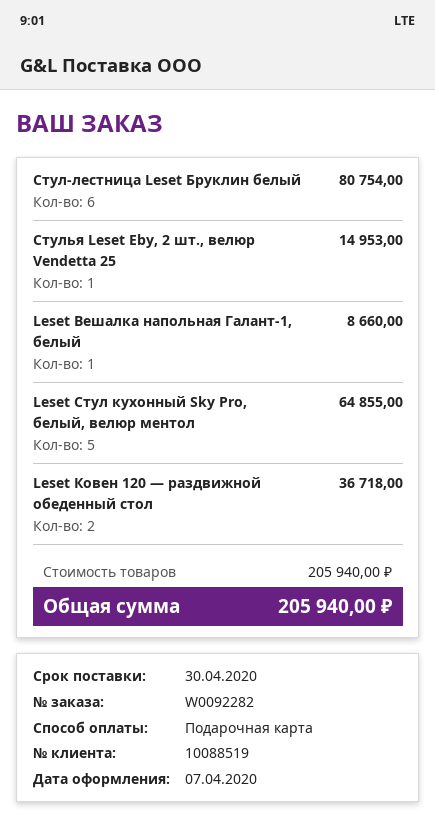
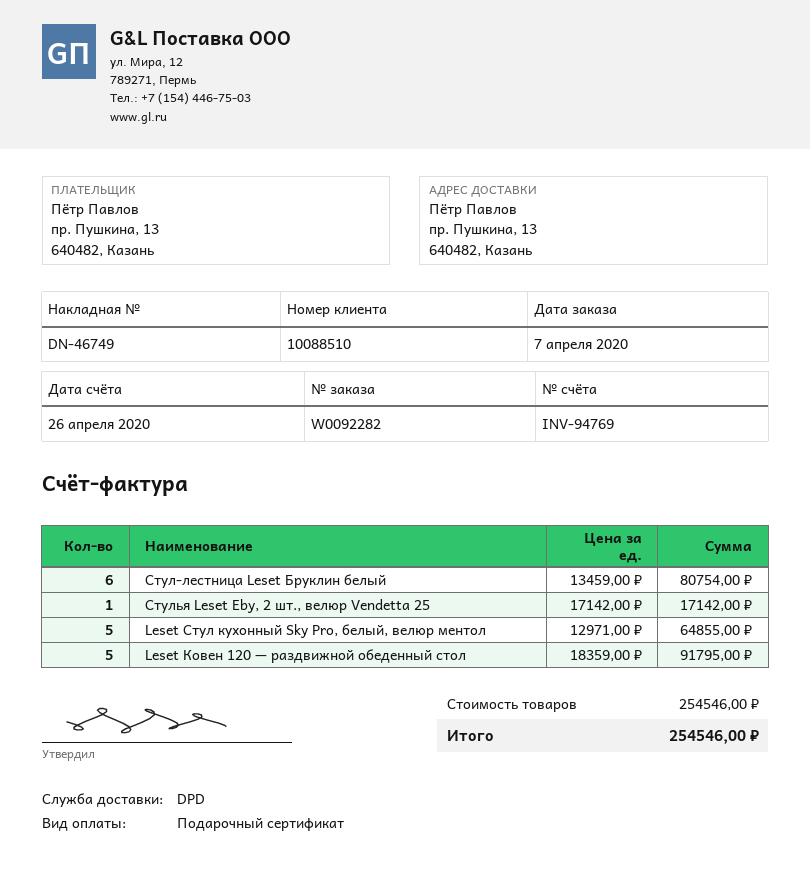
customer number: 10088519 -> 10088510
Стулья Leset Eby, 2 шт., велюр Vendetta 25: 1 for 14953.00 -> 1 for 17142.00
Leset Вешалка напольная Галант-1, белый: 1 for 8660.00 -> none
Leset Ковен 120 — раздвижной обеденный стол: 2 for 36718.00 -> 5 for 91795.00
subtotal: 205940.00 -> 254546.00
total: 205940.00 -> 254546.00

